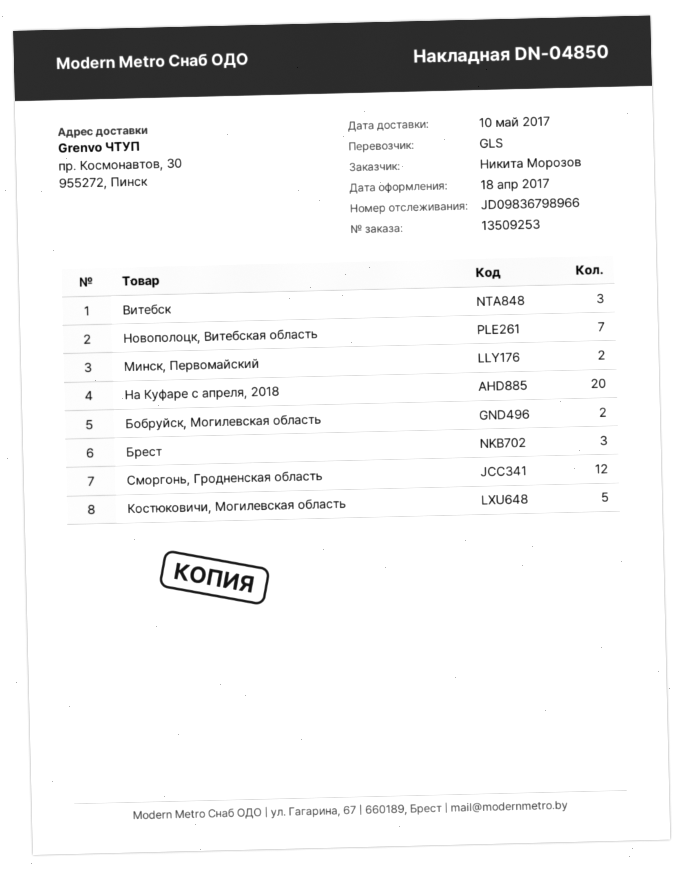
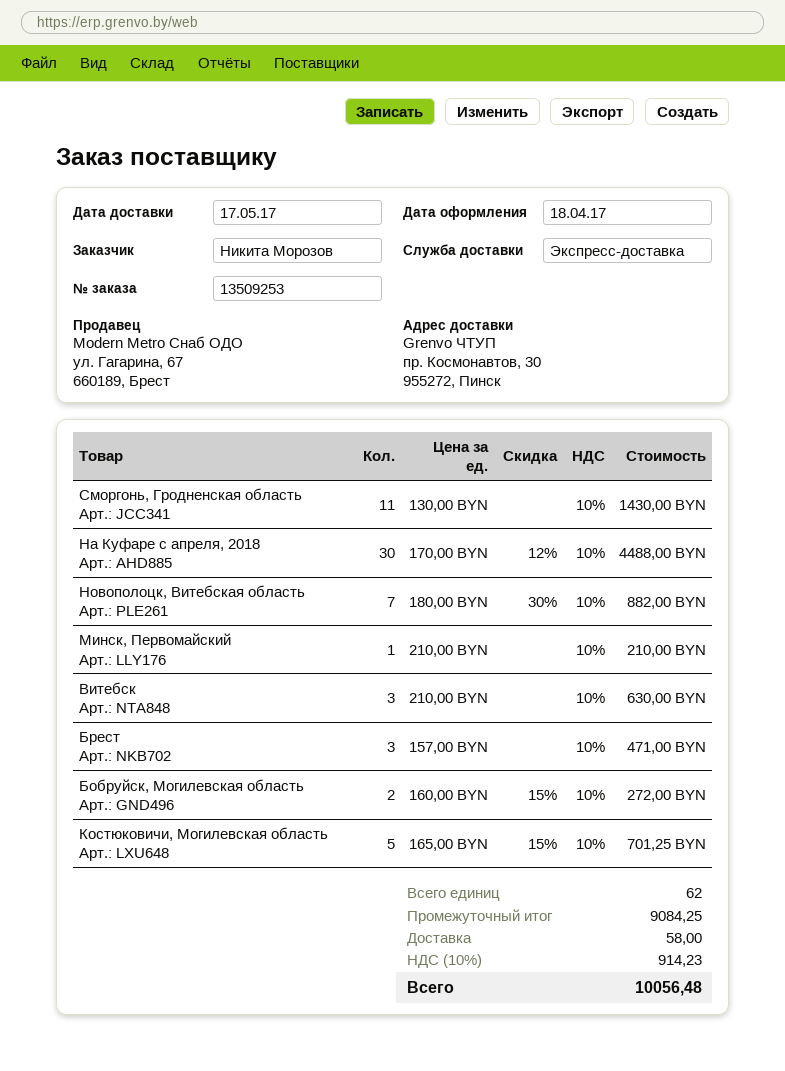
delivery date: 2017-05-10 -> 2017-05-17
shipping method: GLS -> express
Минск, Первомайский: 2 -> 1
На Куфаре с апреля, 2018: 20 -> 30
Сморгонь, Гродненская область: 12 -> 11

